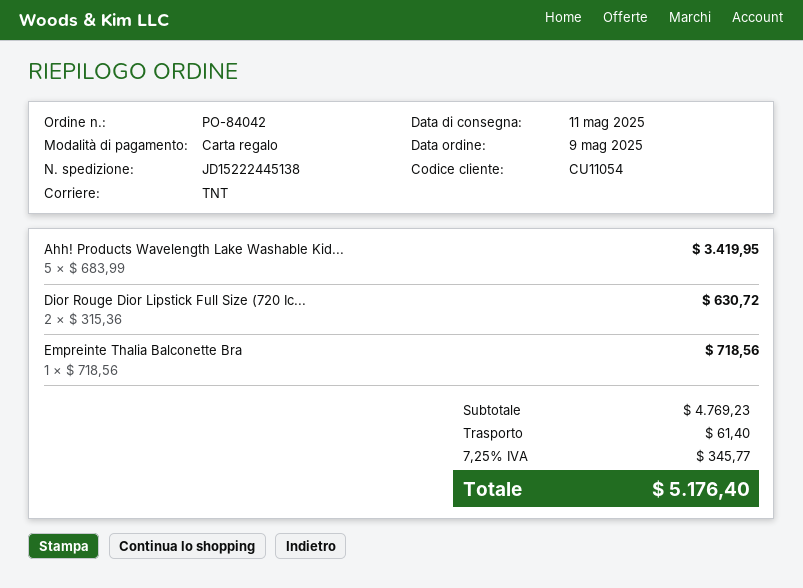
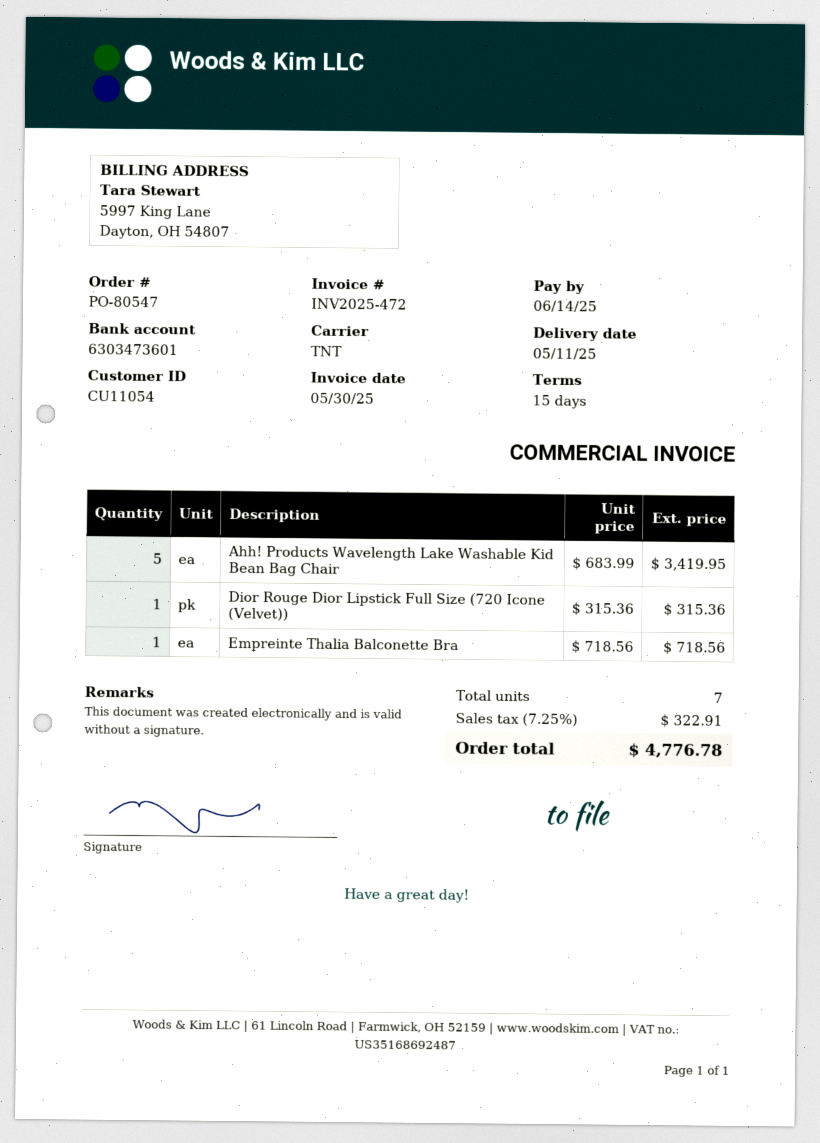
order number: PO-84042 -> PO-80547
Dior Rouge Dior Lipstick Full Size (720 Ic...: 2 x 315.36 = 630.72 -> 1 x 315.36 = 315.36
shipping: 61.40 -> none
tax: 7.25% = 345.77 -> 7.25% = 322.91
total: 5176.40 -> 4776.78

